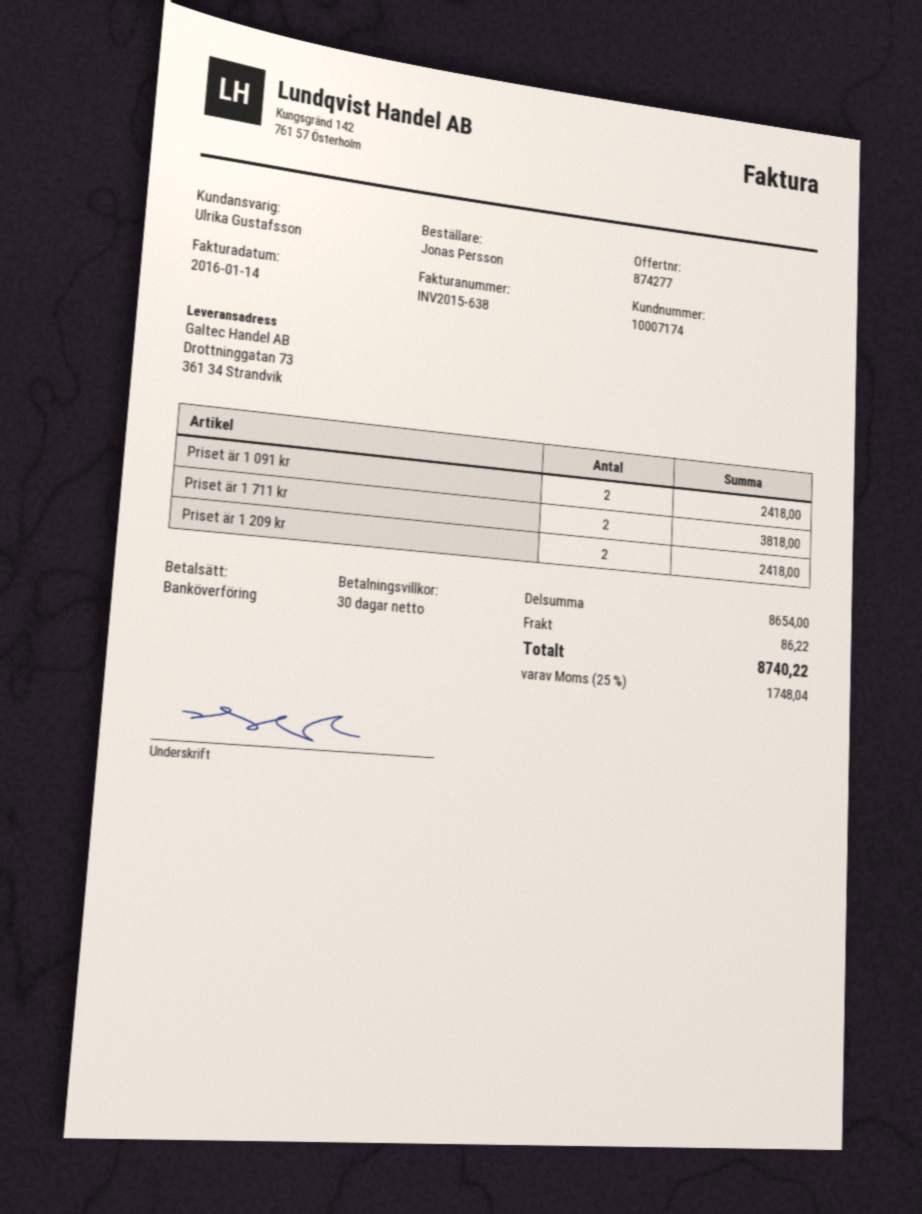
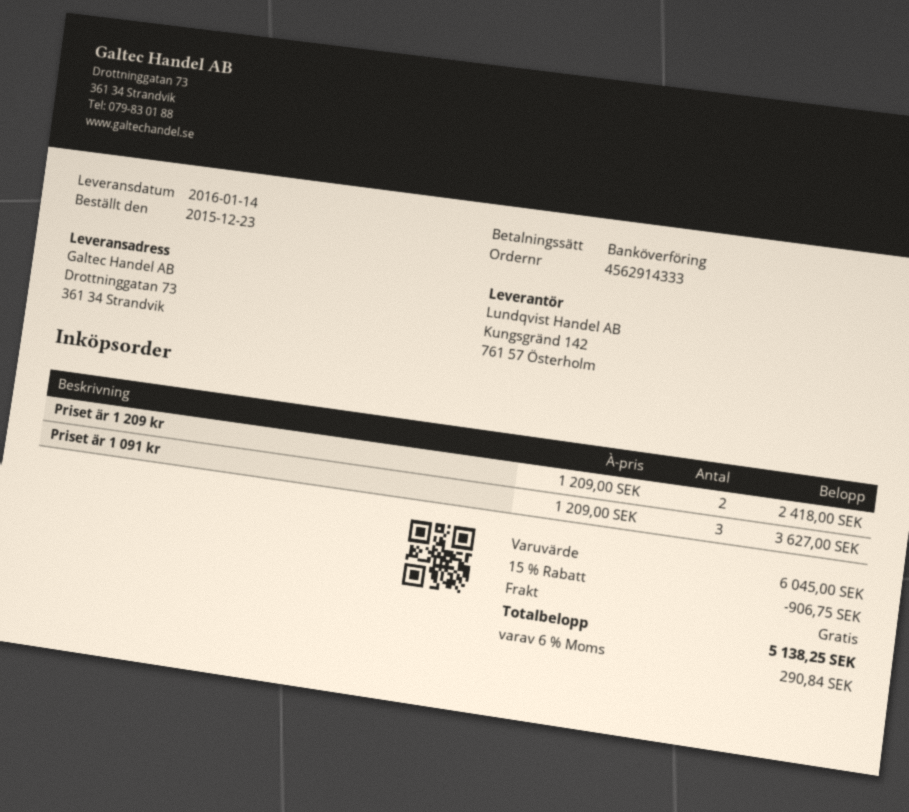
Priset är 1 091 kr: 2 for 2418.00 -> 3 for 3627.00
Priset är 1 711 kr: 2 for 3818.00 -> none
subtotal: 8654.00 -> 6045.00
discount: none -> 15% = 906.75
shipping: 86.22 -> 0.00
tax: 25% = 1748.04 -> 6% = 290.84
total: 8740.22 -> 5138.25

